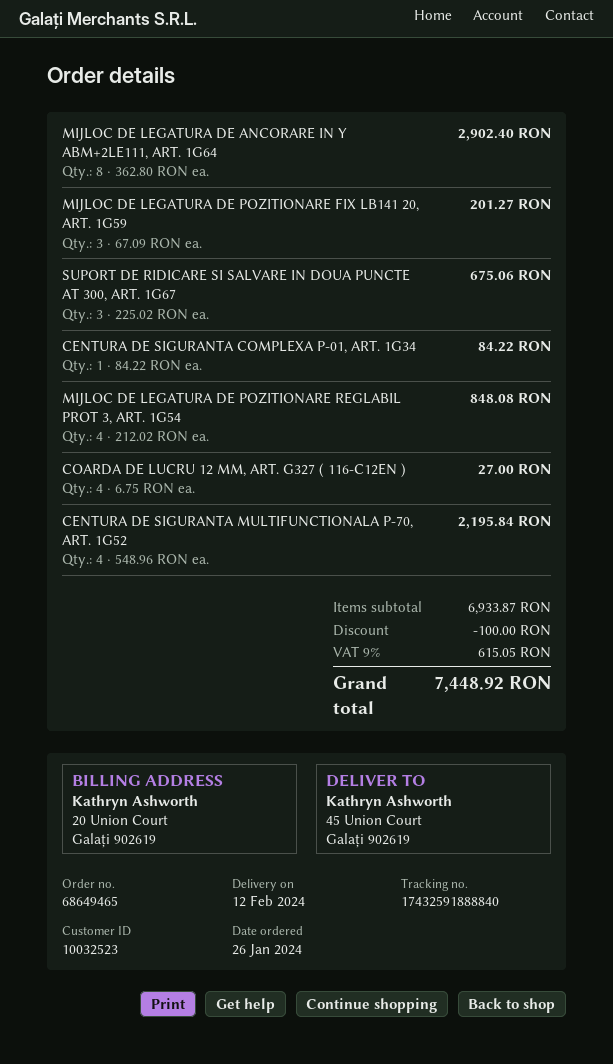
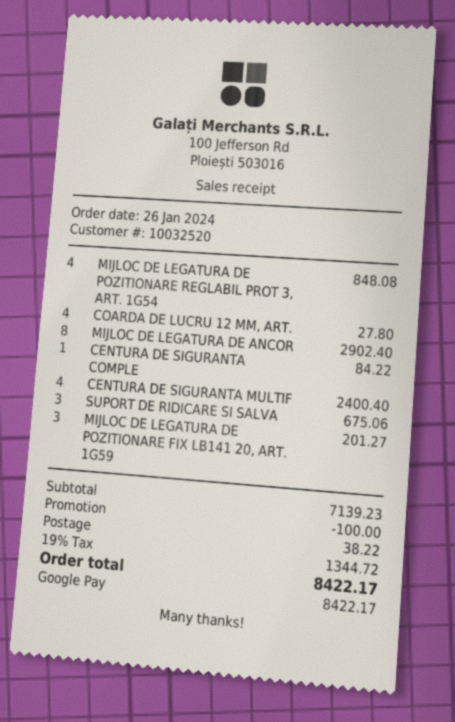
customer number: 10032523 -> 10032520
COARDA DE LUCRU 12 MM, ART. G327 ( 116-C12EN ): 4 for 27.00 -> 4 for 27.80
CENTURA DE SIGURANTA MULTIFUNCTIONALA P-70, ART. 1G52: 4 for 2195.84 -> 4 for 2400.40
subtotal: 6933.87 -> 7139.23
shipping: none -> 38.22
tax: 9% = 615.05 -> 19% = 1344.72
total: 7448.92 -> 8422.17

